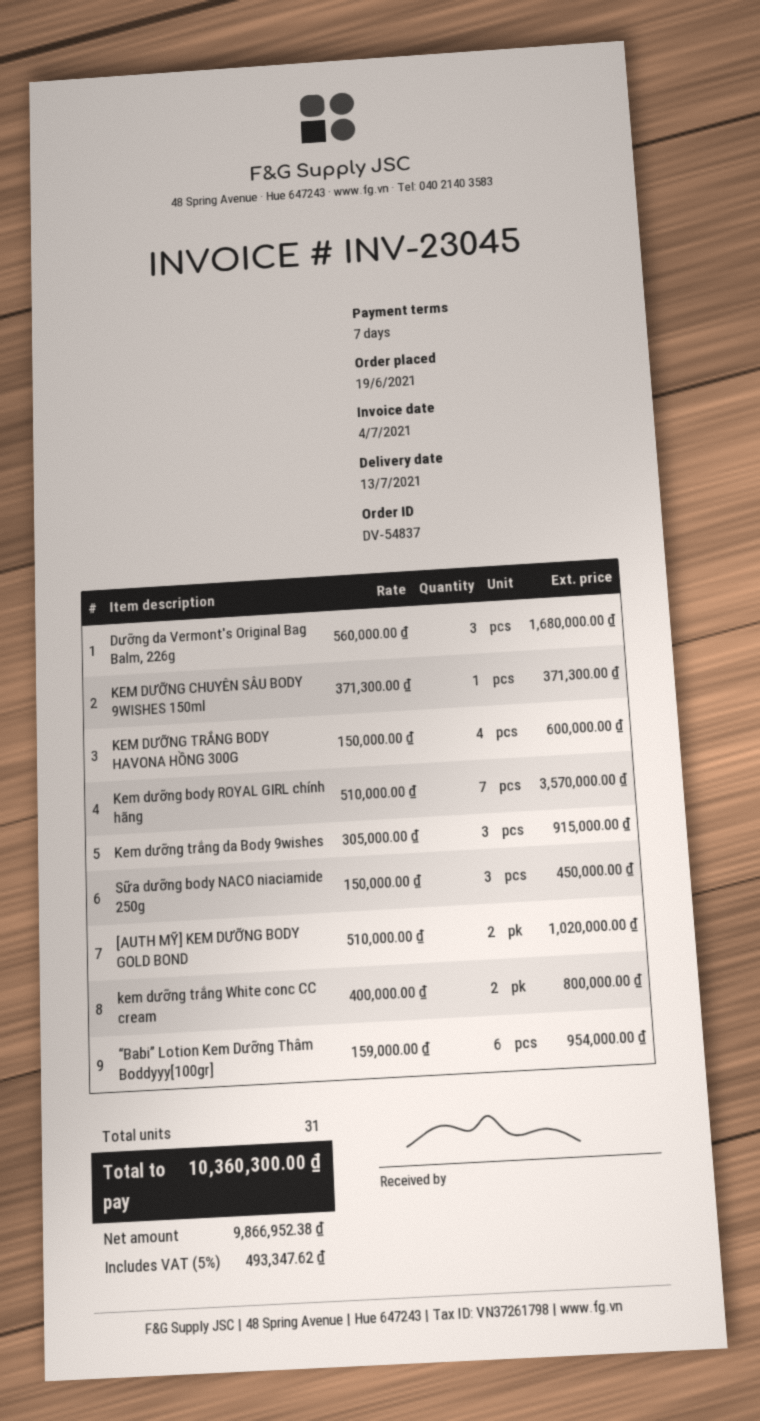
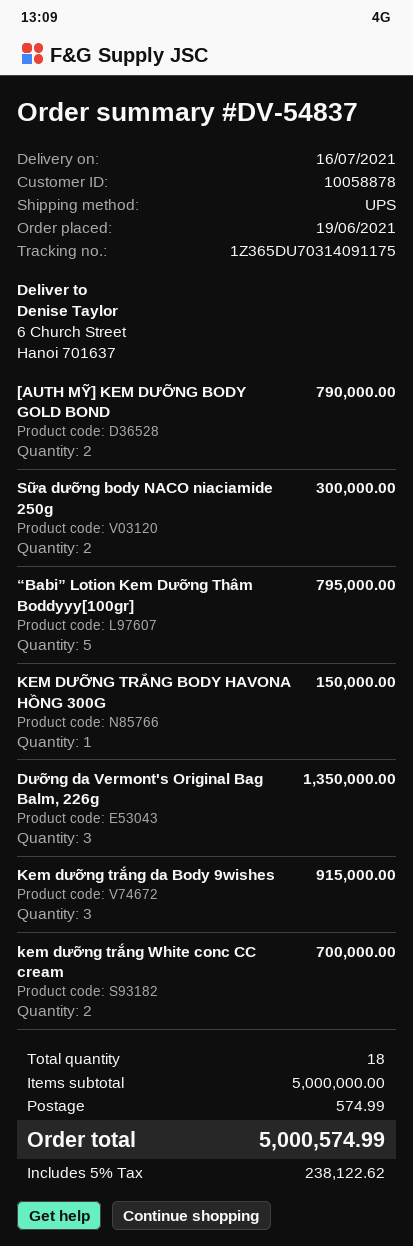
delivery date: 2021-07-13 -> 2021-07-16
Dưỡng da Vermont's Original Bag Balm, 226g: 3 for 1680000.00 -> 3 for 1350000.00
KEM DƯỠNG CHUYÊN SÂU BODY 9WISHES 150ml: 1 for 371300.00 -> none
KEM DƯỠNG TRẮNG BODY HAVONA HỒNG 300G: 4 for 600000.00 -> 1 for 150000.00
Kem dưỡng body ROYAL GIRL chính hãng: 7 for 3570000.00 -> none
Sữa dưỡng body NACO niaciamide 250g: 3 for 450000.00 -> 2 for 300000.00
[AUTH MỸ] KEM DƯỠNG BODY GOLD BOND: 2 for 1020000.00 -> 2 for 790000.00
kem dưỡng trắng White conc CC cream: 2 for 800000.00 -> 2 for 700000.00
“Babi” Lotion Kem Dưỡng Thâm Boddyyy[100gr]: 6 for 954000.00 -> 5 for 795000.00
total quantity: 31 -> 18
shipping: none -> 574.99
tax: 5% = 493347.62 -> 5% = 238122.62
total: 10360300.00 -> 5000574.99

